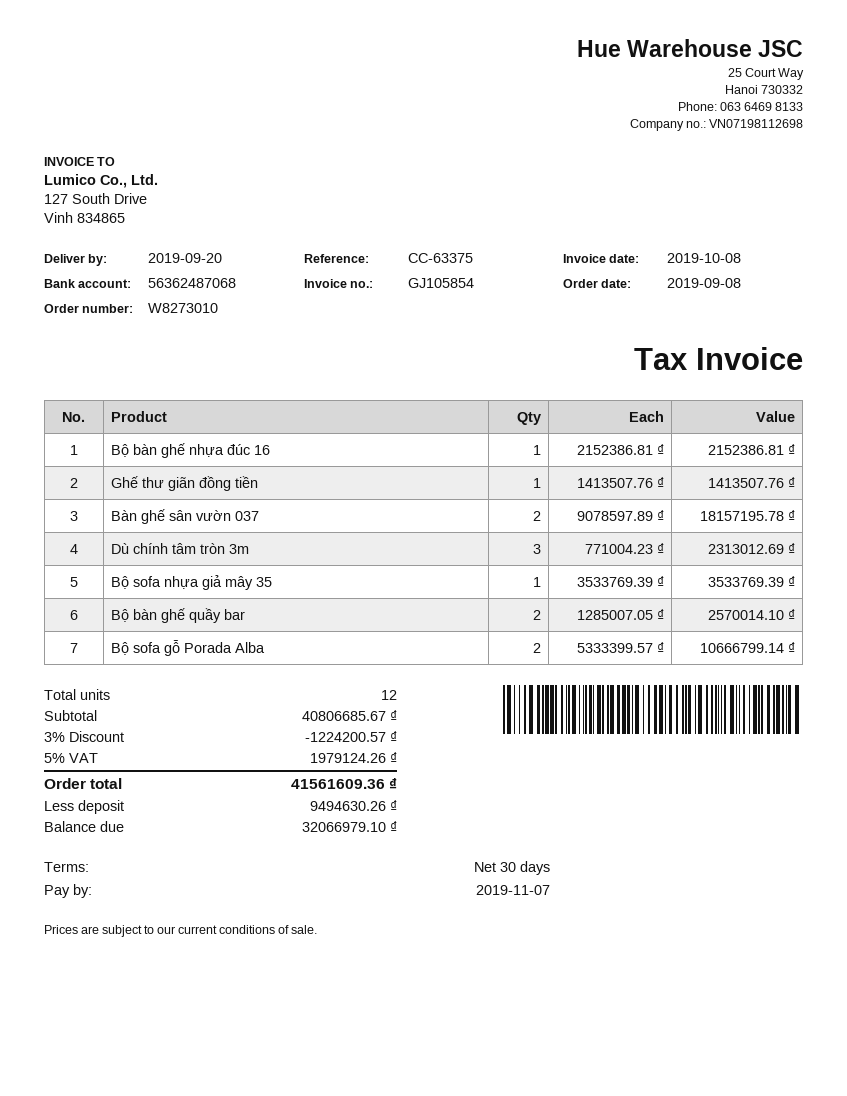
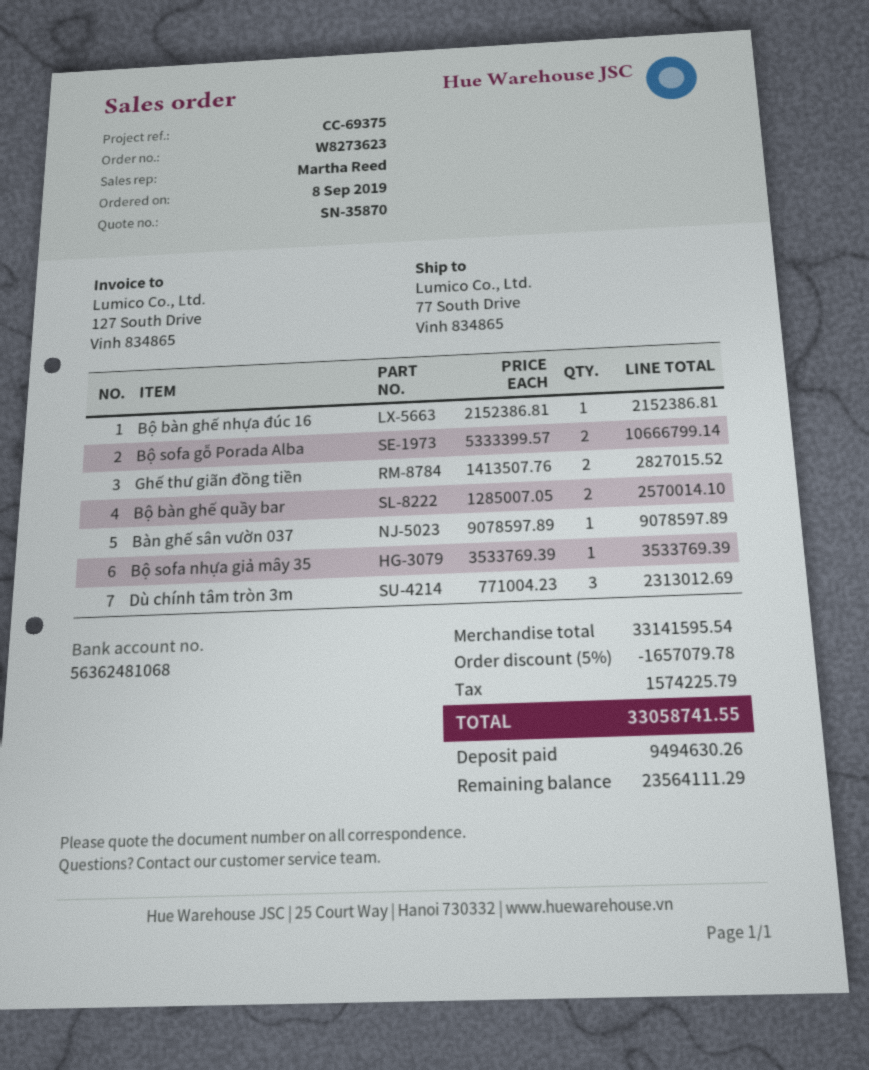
order number: W8273010 -> W8273623
reference: CC-63375 -> CC-69375
bank account: 56362487068 -> 56362481068
Ghế thư giãn đồng tiền: 1 x 1413507.76 = 1413507.76 -> 2 x 1413507.76 = 2827015.52
Bàn ghế sân vườn 037: 2 x 9078597.89 = 18157195.78 -> 1 x 9078597.89 = 9078597.89
subtotal: 40806685.67 -> 33141595.54
discount: 3% = 1224200.57 -> 5% = 1657079.78
tax: 1979124.26 -> 1574225.79
total: 41561609.36 -> 33058741.55
balance: 32066979.10 -> 23564111.29

